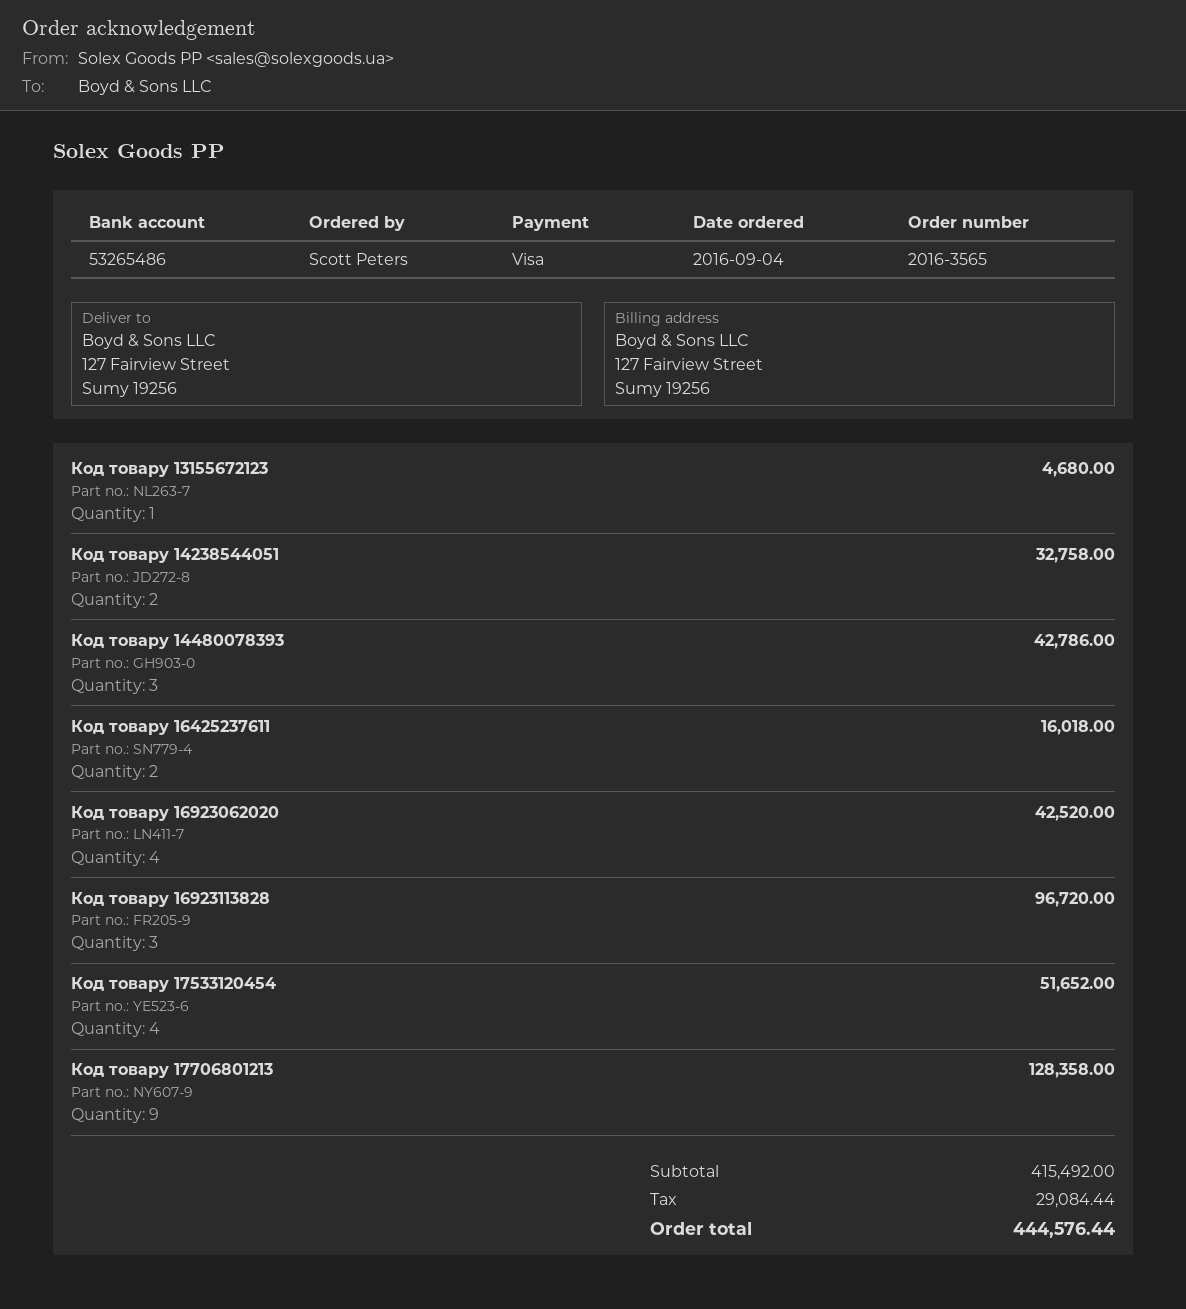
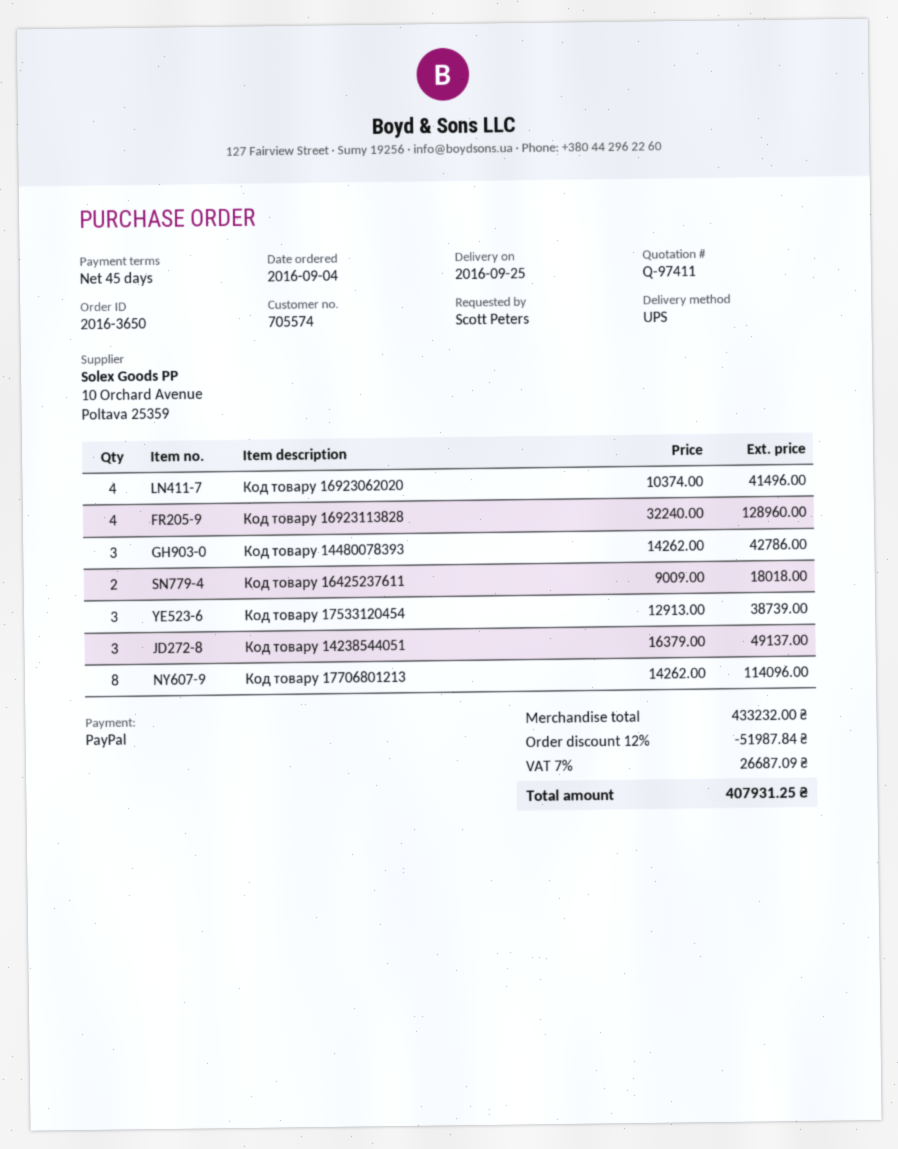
order number: 2016-3565 -> 2016-3650
payment method: Visa -> PayPal
Код товару 13155672123: 1 for 4680.00 -> none
Код товару 14238544051: 2 for 32758.00 -> 3 for 49137.00
Код товару 16425237611: 2 for 16018.00 -> 2 for 18018.00
Код товару 16923062020: 4 for 42520.00 -> 4 for 41496.00
Код товару 16923113828: 3 for 96720.00 -> 4 for 128960.00
Код товару 17533120454: 4 for 51652.00 -> 3 for 38739.00
Код товару 17706801213: 9 for 128358.00 -> 8 for 114096.00
subtotal: 415492.00 -> 433232.00
discount: none -> 12% = 51987.84
tax: 29084.44 -> 26687.09
total: 444576.44 -> 407931.25

